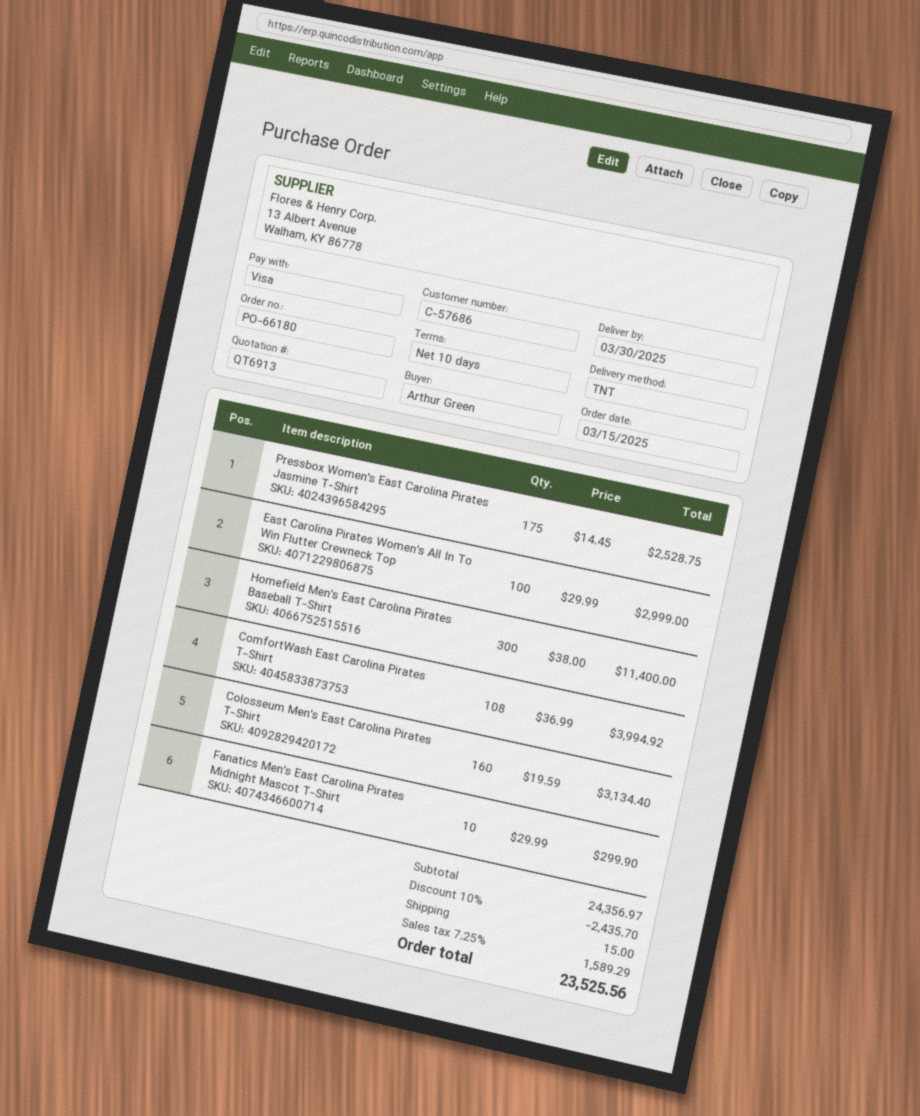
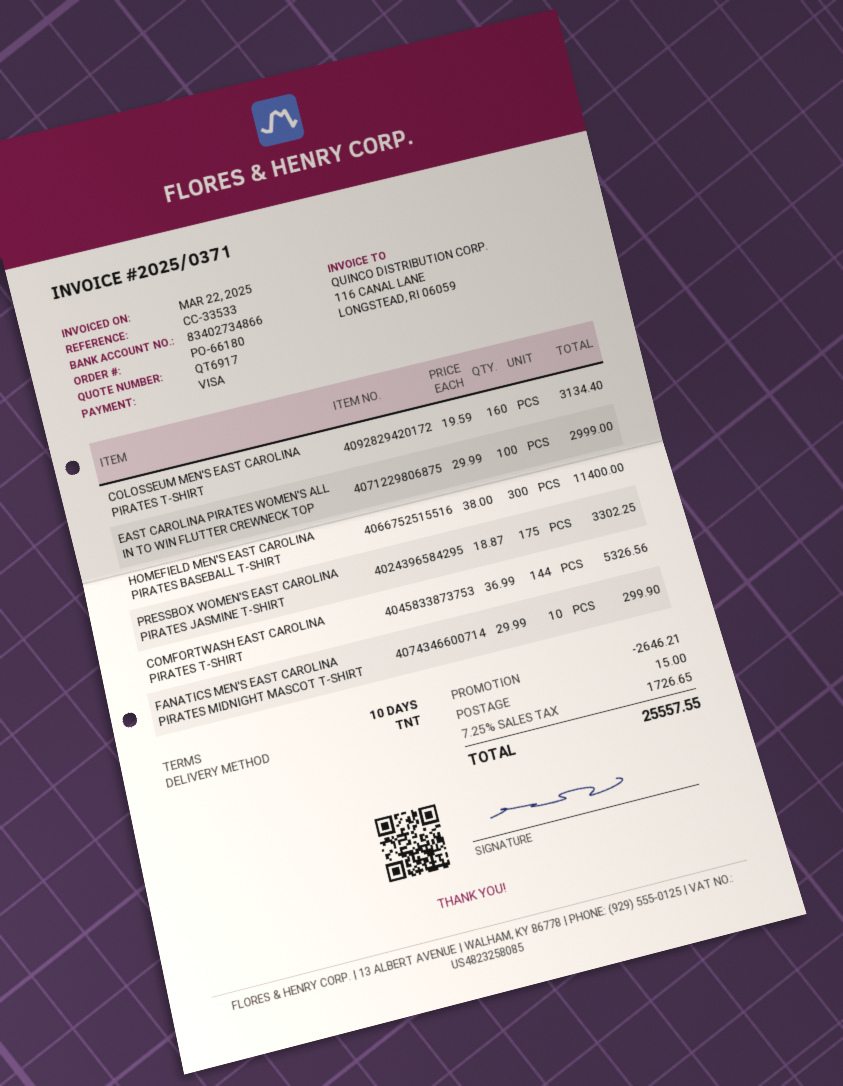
quote number: QT6913 -> QT6917
Pressbox Women's East Carolina Pirates Jasmine T-Shirt: 175 x 14.45 = 2528.75 -> 175 x 18.87 = 3302.25
ComfortWash East Carolina Pirates T-Shirt: 108 x 36.99 = 3994.92 -> 144 x 36.99 = 5326.56
discount: 2435.70 -> 2646.21
tax: 7.25% = 1589.29 -> 7.25% = 1726.65
total: 23525.56 -> 25557.55

